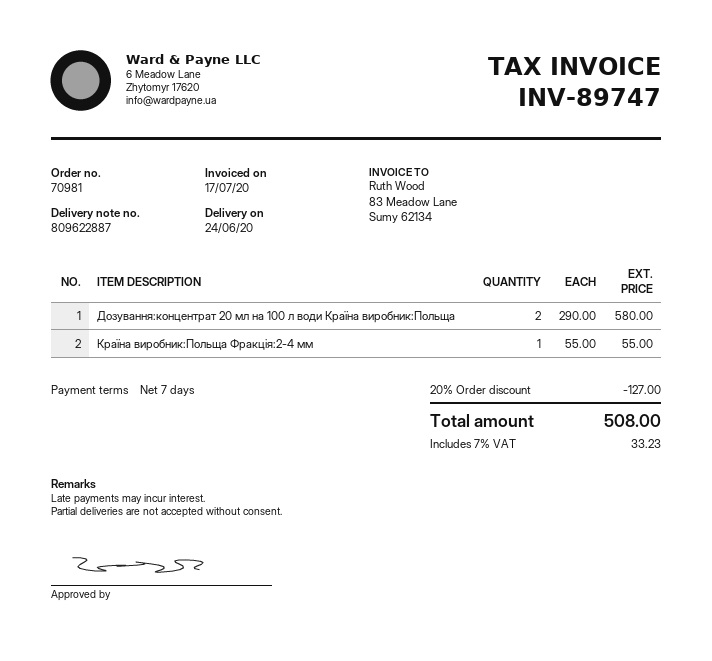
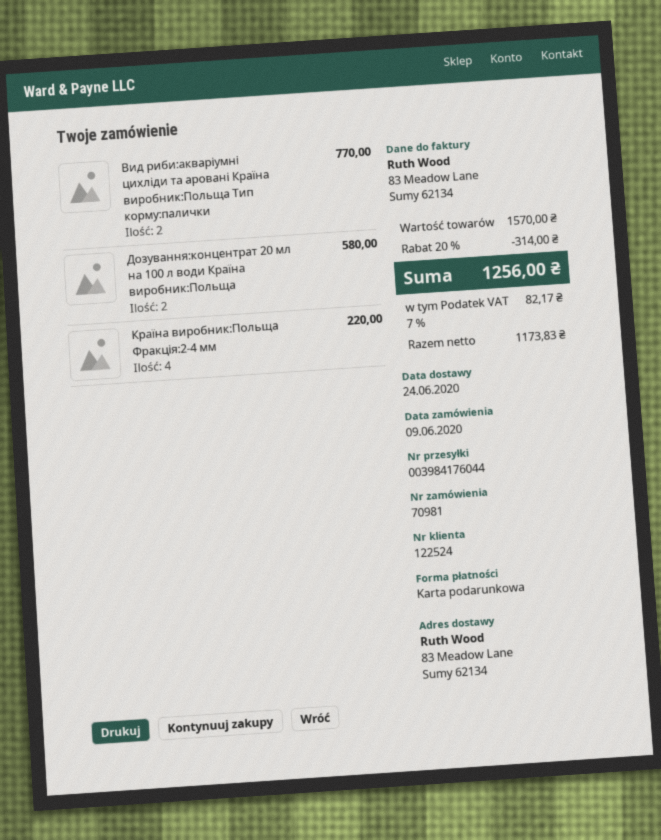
Країна виробник:Польща Фракція:2-4 мм: 1 for 55.00 -> 4 for 220.00
Вид риби:акваріумні цихліди та аровані Країна виробник:Польща Тип корму:палички: none -> 2 for 770.00
discount: 20% = 127.00 -> 20% = 314.00
tax: 7% = 33.23 -> 7% = 82.17
total: 508.00 -> 1256.00

